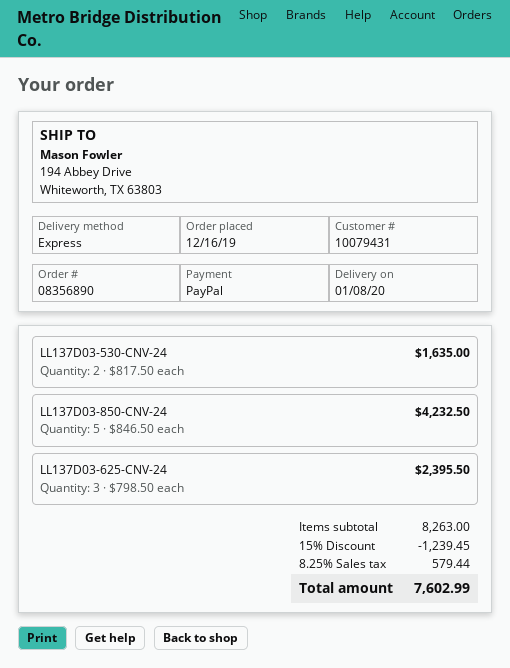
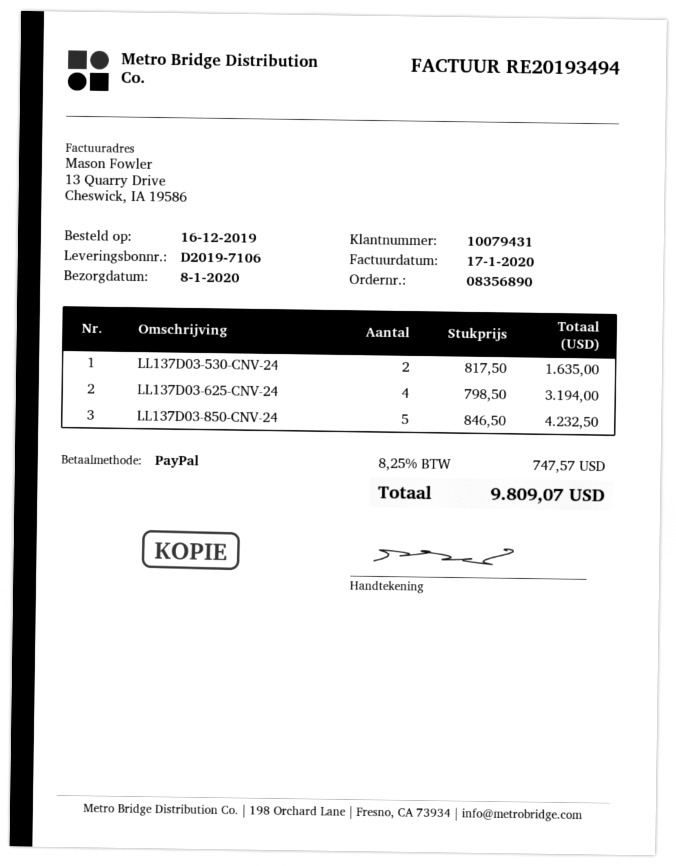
LL137D03-625-CNV-24: 3 x 798.50 = 2395.50 -> 4 x 798.50 = 3194.00
discount: 15% = 1239.45 -> none
tax: 8.25% = 579.44 -> 8.25% = 747.57
total: 7602.99 -> 9809.07

